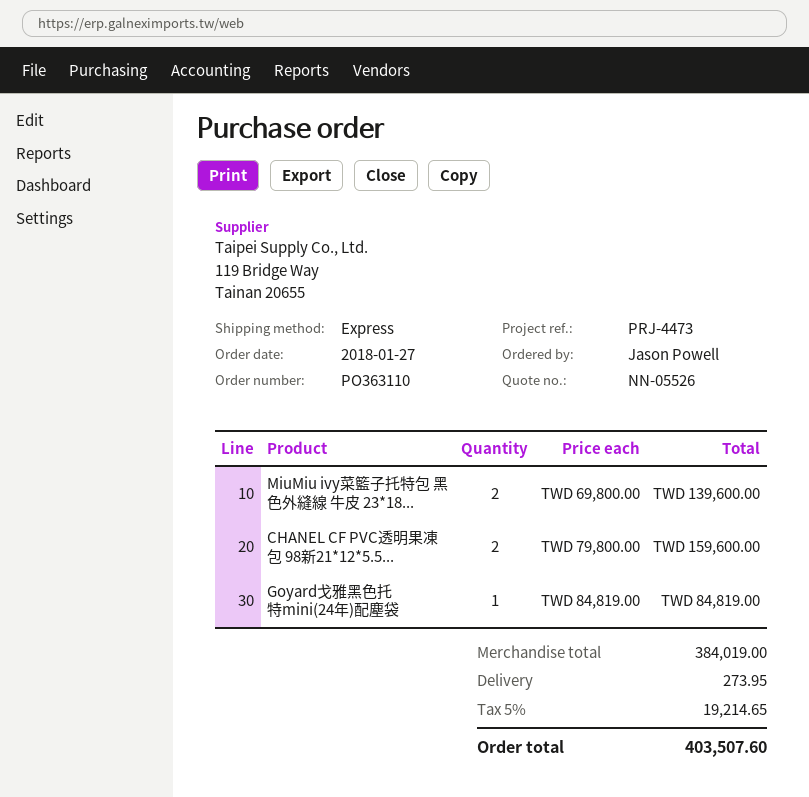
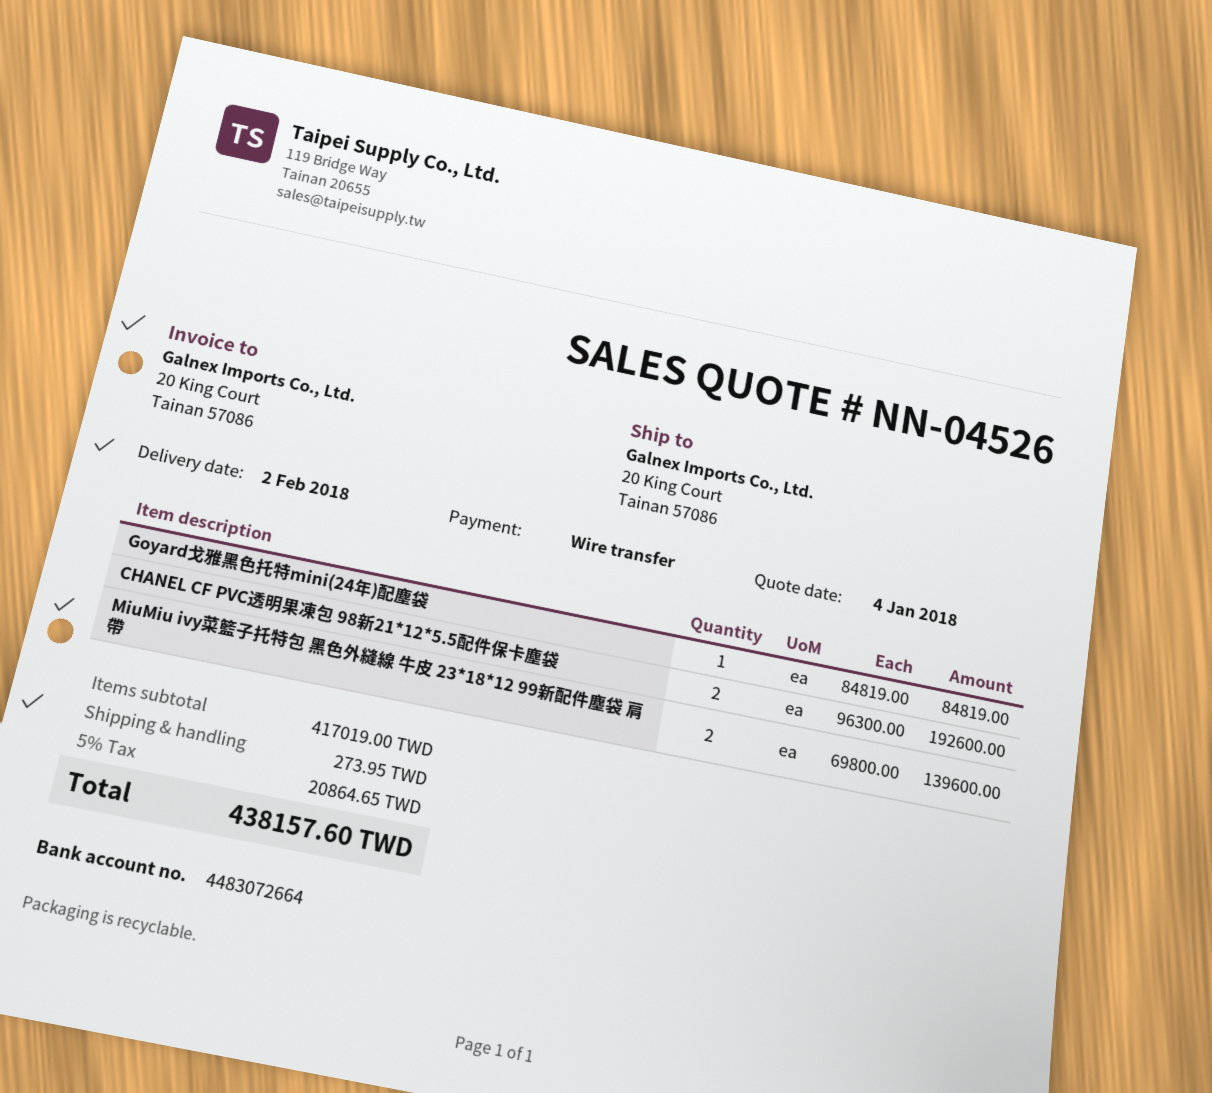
quote number: NN-05526 -> NN-04526
CHANEL CF PVC透明果凍包 98新21*12*5.5...: 2 x 79800.00 = 159600.00 -> 2 x 96300.00 = 192600.00
subtotal: 384019.00 -> 417019.00
tax: 5% = 19214.65 -> 5% = 20864.65
total: 403507.60 -> 438157.60

